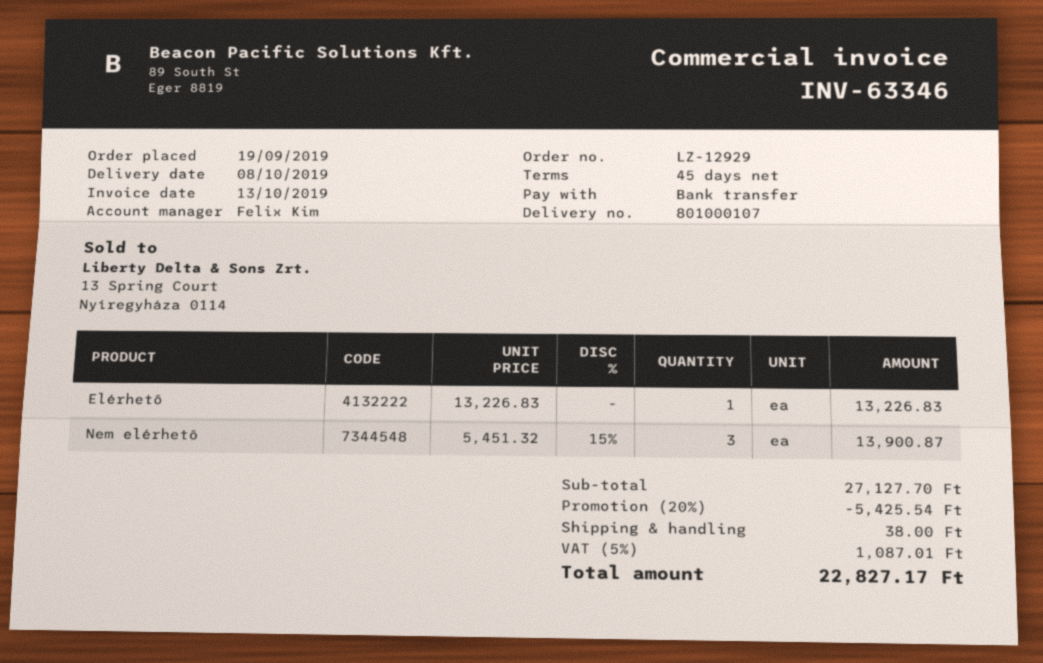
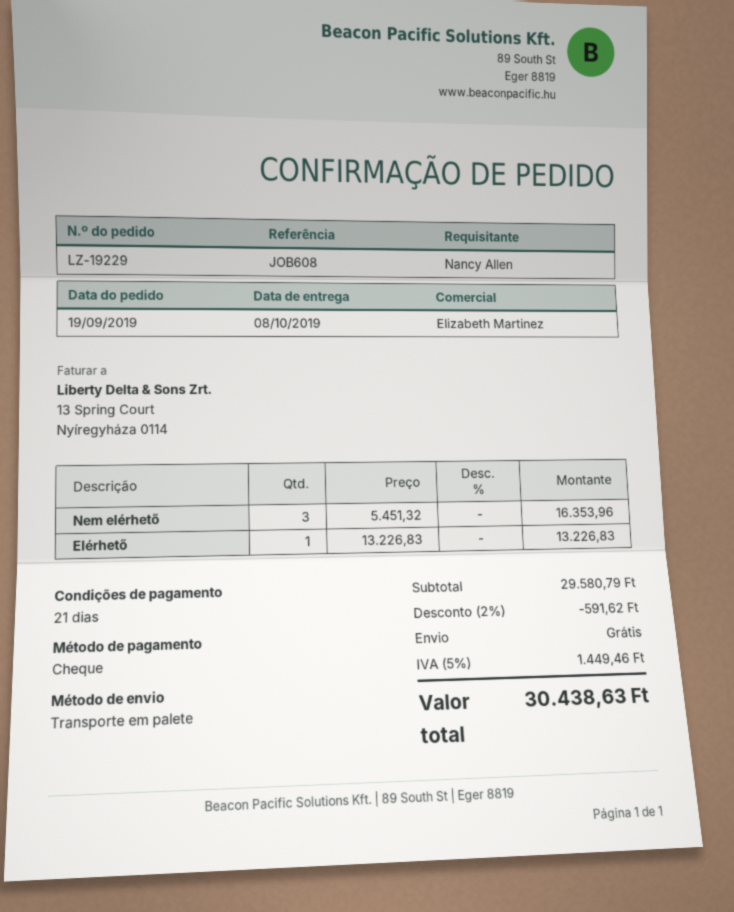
order number: LZ-12929 -> LZ-19229
payment terms: 45 days -> 21 days
sales rep: Felix Kim -> Elizabeth Martinez
payment method: bank transfer -> cheque
Nem elérhető: 3 x 5451.32 - 15% = 13900.87 -> 3 x 5451.32 = 16353.96
subtotal: 27127.70 -> 29580.79
discount: 20% = 5425.54 -> 2% = 591.62
shipping: 38.00 -> 0.00
tax: 5% = 1087.01 -> 5% = 1449.46
total: 22827.17 -> 30438.63

